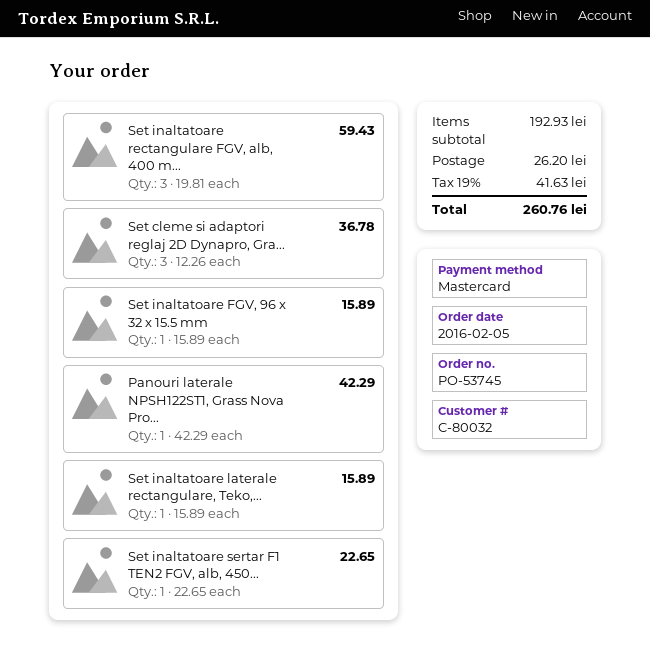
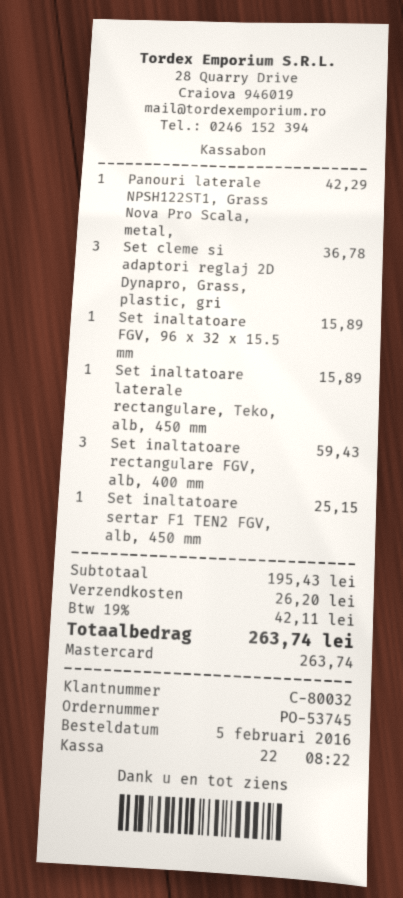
Set inaltatoare sertar F1 TEN2 FGV, alb, 450...: 1 for 22.65 -> 1 for 25.15
subtotal: 192.93 -> 195.43
tax: 19% = 41.63 -> 19% = 42.11
total: 260.76 -> 263.74

